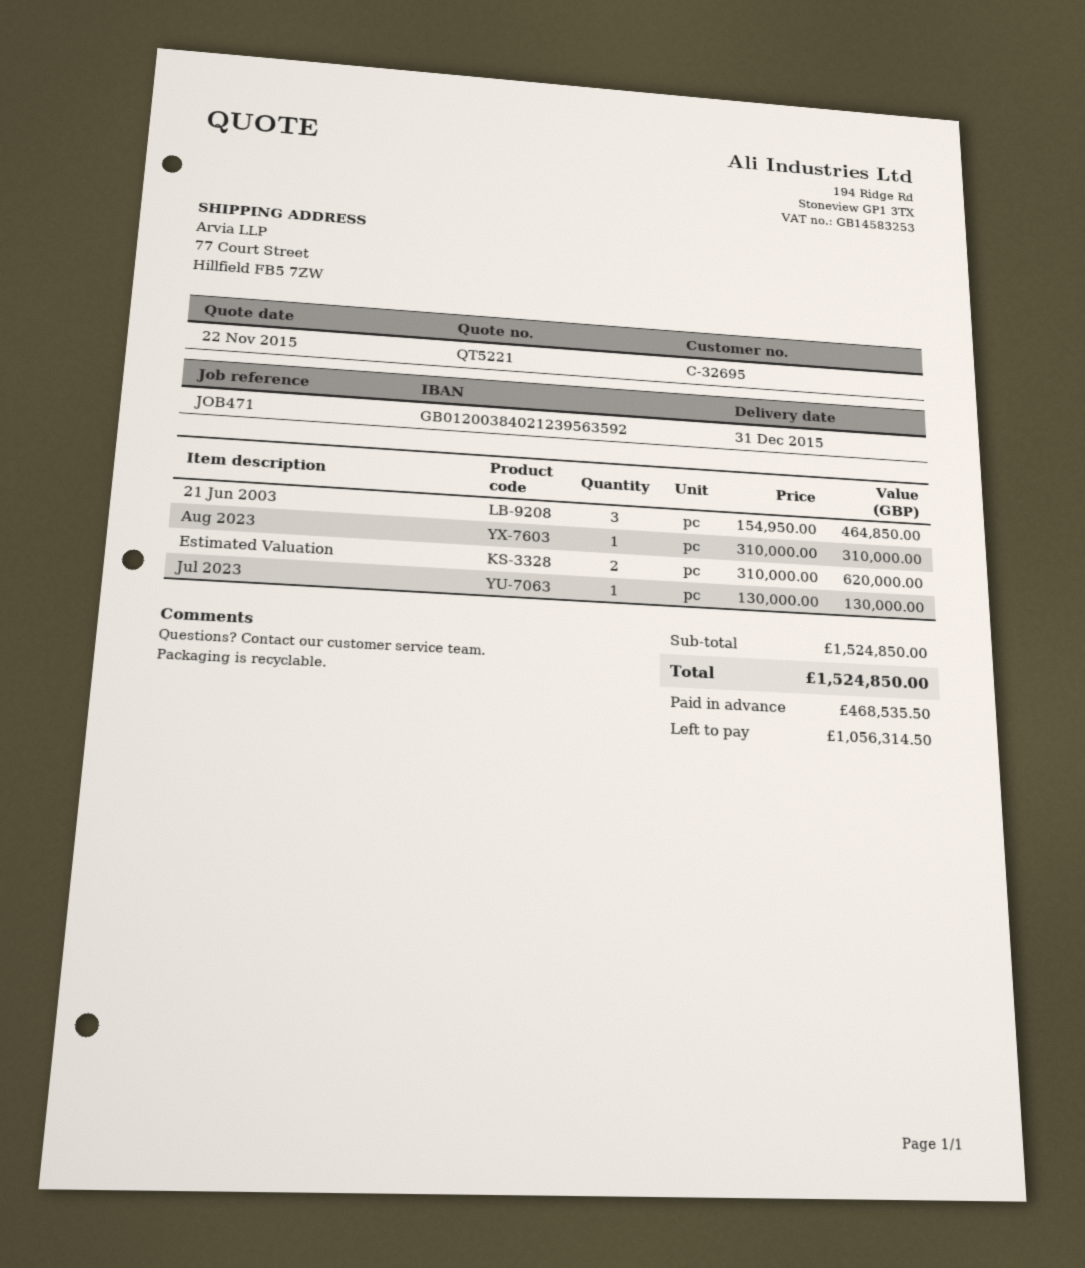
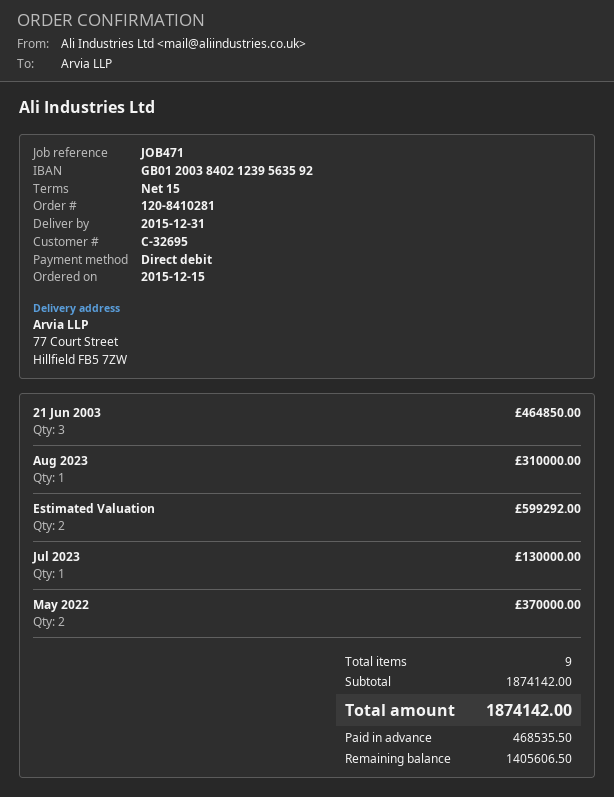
Estimated Valuation: 2 for 620000.00 -> 2 for 599292.00
May 2022: none -> 2 for 370000.00
subtotal: 1524850.00 -> 1874142.00
total: 1524850.00 -> 1874142.00
balance: 1056314.50 -> 1405606.50

